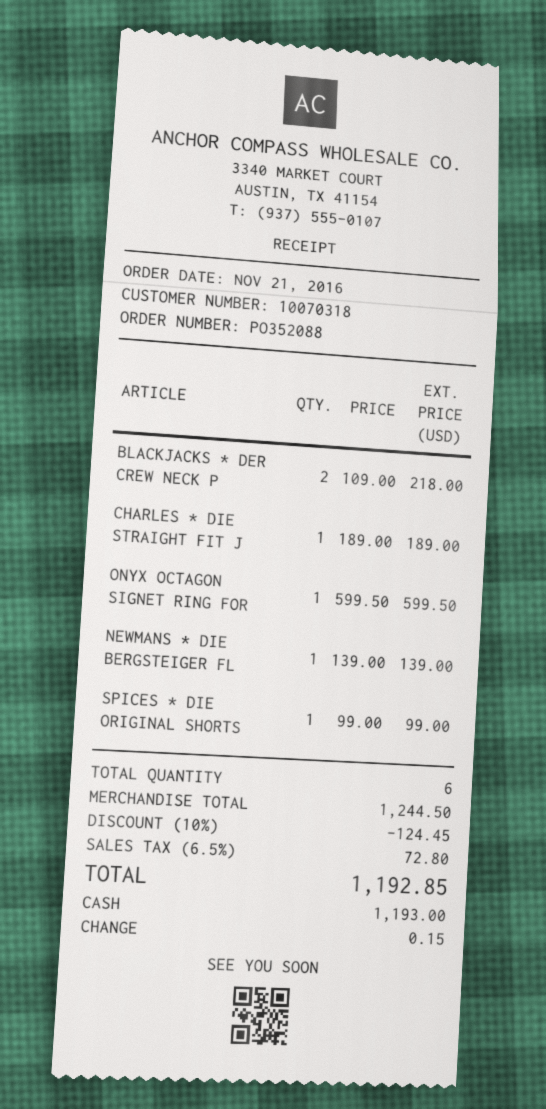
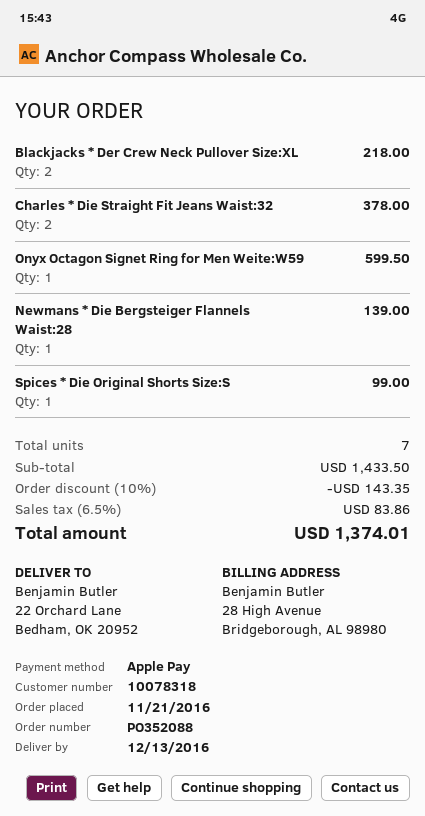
customer number: 10070318 -> 10078318
payment method: cash -> Apple Pay
CHARLES * DIE STRAIGHT FIT J: 1 for 189.00 -> 2 for 378.00
total quantity: 6 -> 7
subtotal: 1244.50 -> 1433.50
discount: 10% = 124.45 -> 10% = 143.35
tax: 6.5% = 72.80 -> 6.5% = 83.86
total: 1192.85 -> 1374.01

